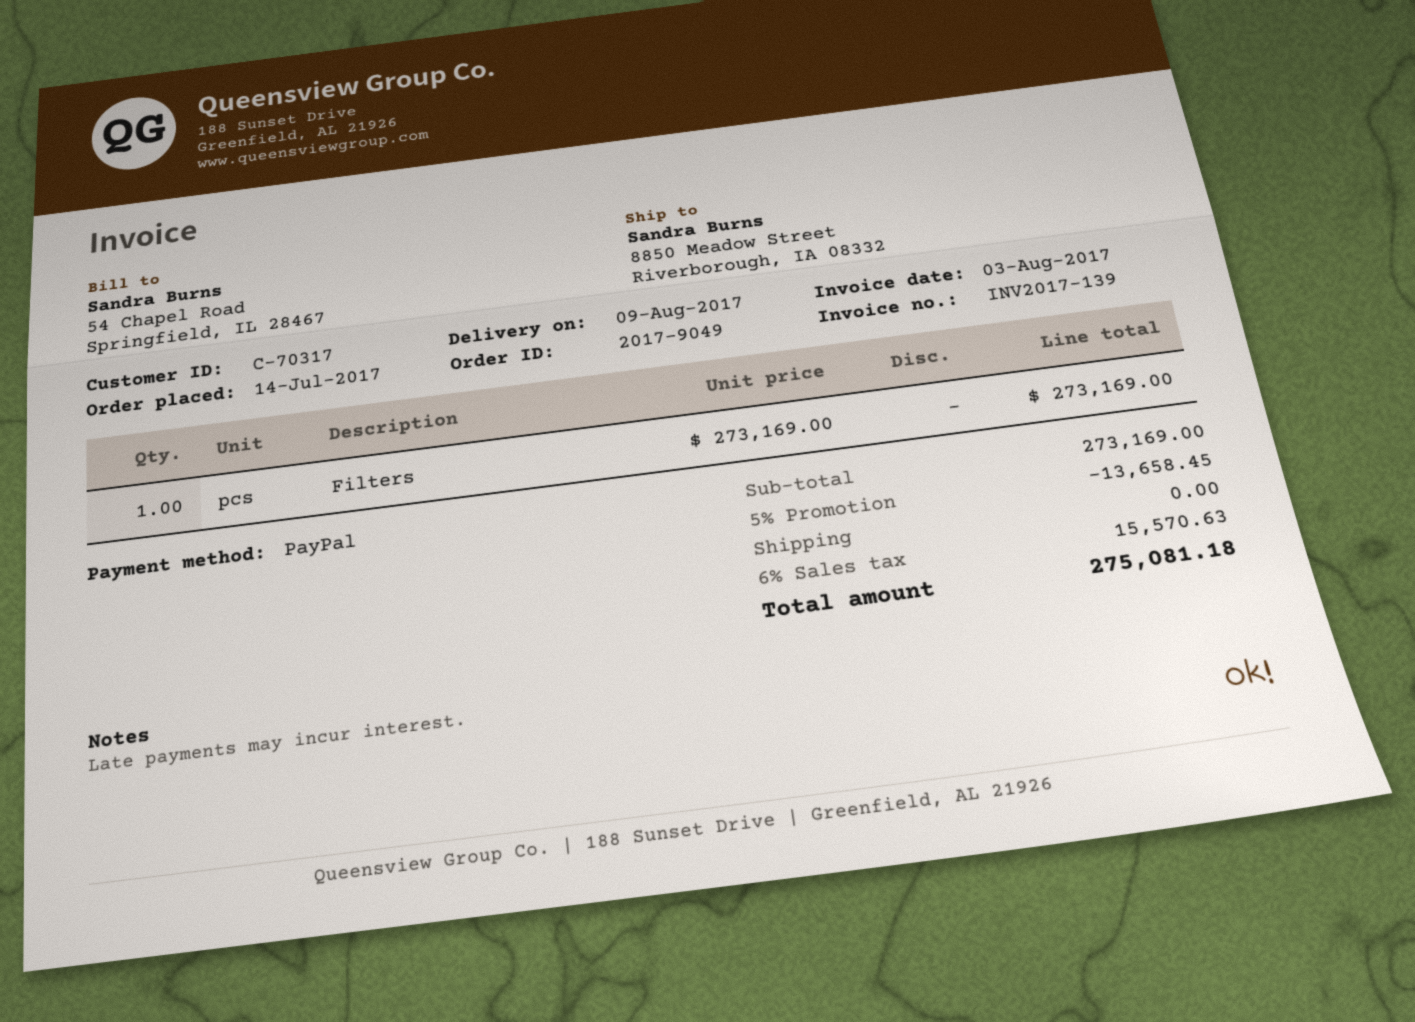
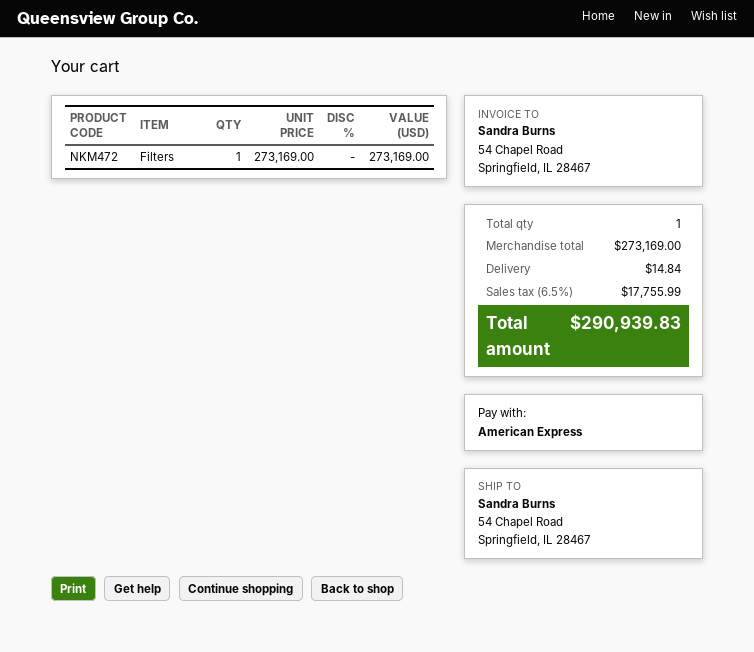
payment method: PayPal -> American Express
ship to: 8850 Meadow Street, Riverborough, IA 08332 -> 54 Chapel Road, Springfield, IL 28467
discount: 5% = 13658.45 -> none
shipping: 0.00 -> 14.84
tax: 6% = 15570.63 -> 6.5% = 17755.99
total: 275081.18 -> 290939.83

